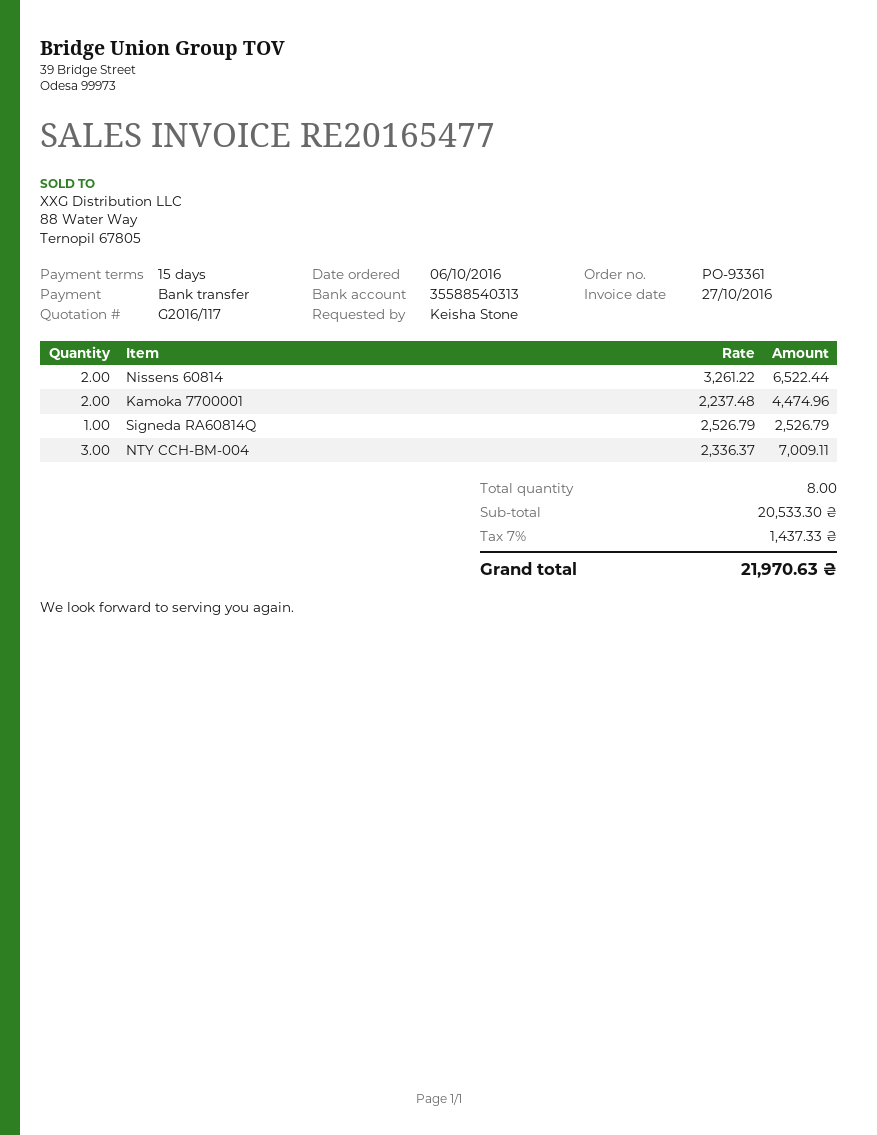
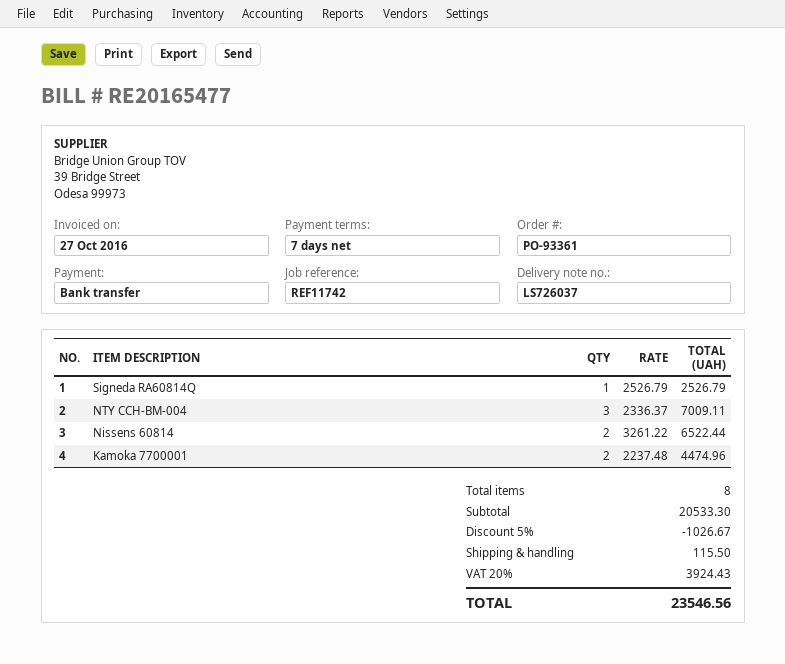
payment terms: 15 days -> 7 days
discount: none -> 5% = 1026.67
shipping: none -> 115.50
tax: 7% = 1437.33 -> 20% = 3924.43
total: 21970.63 -> 23546.56

